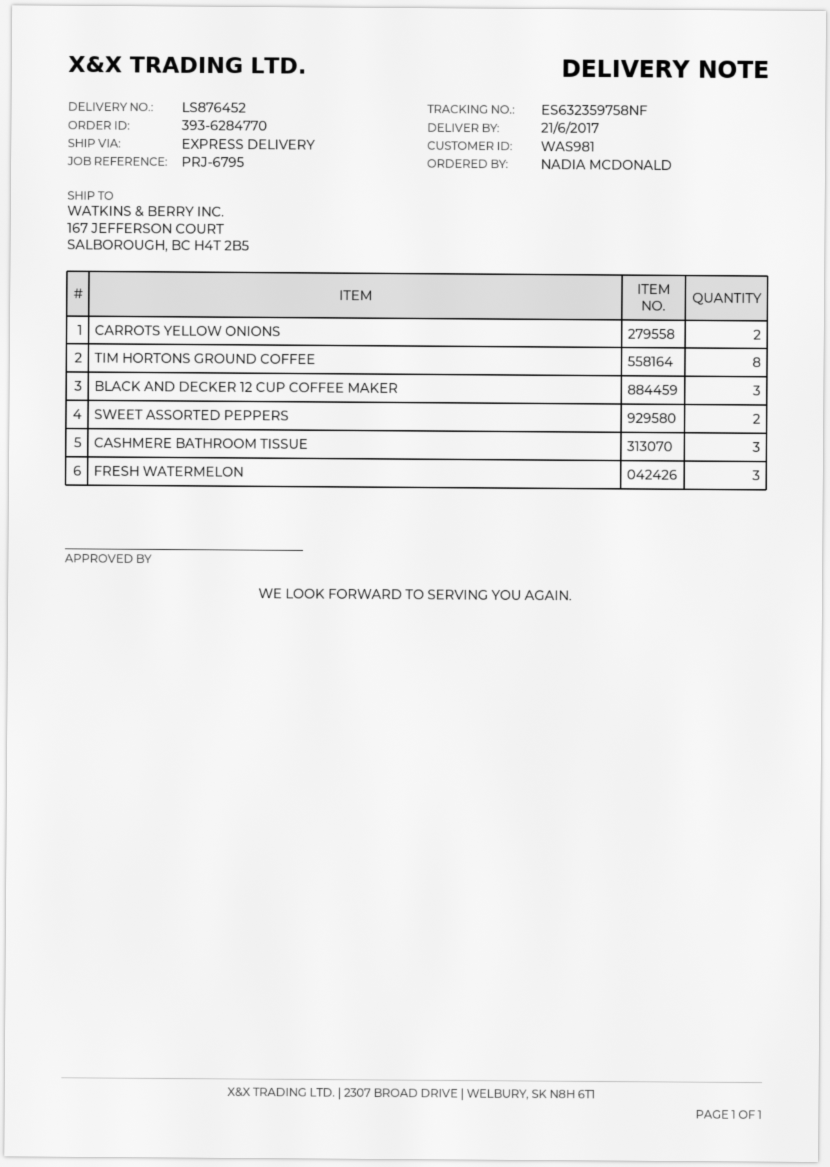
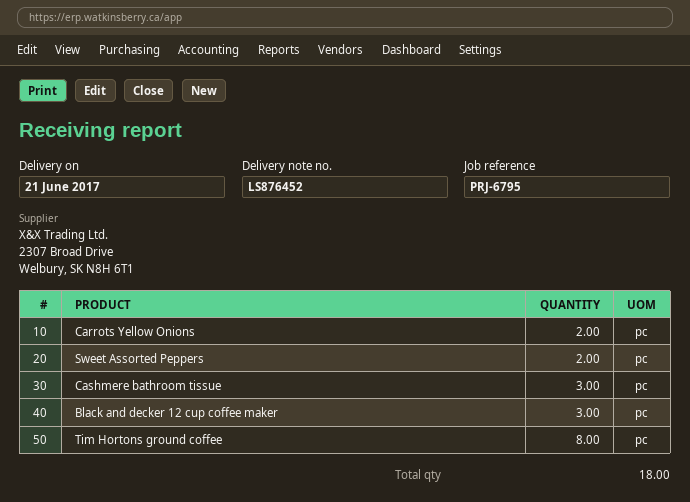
FRESH WATERMELON: 3 -> none

